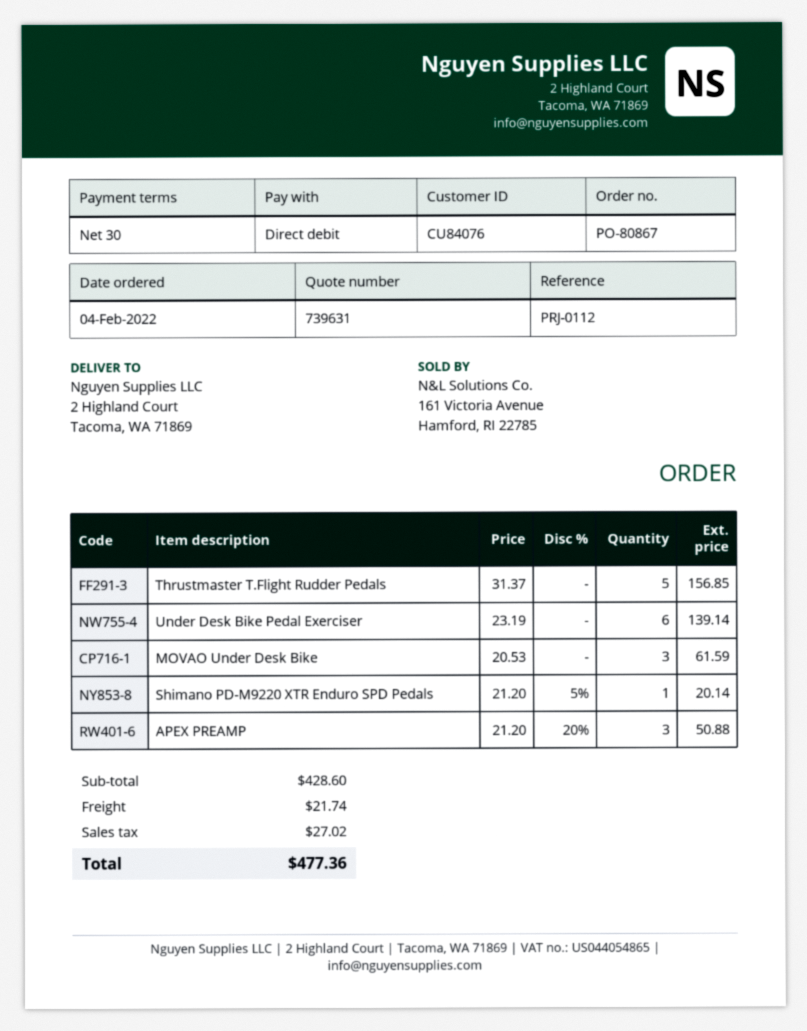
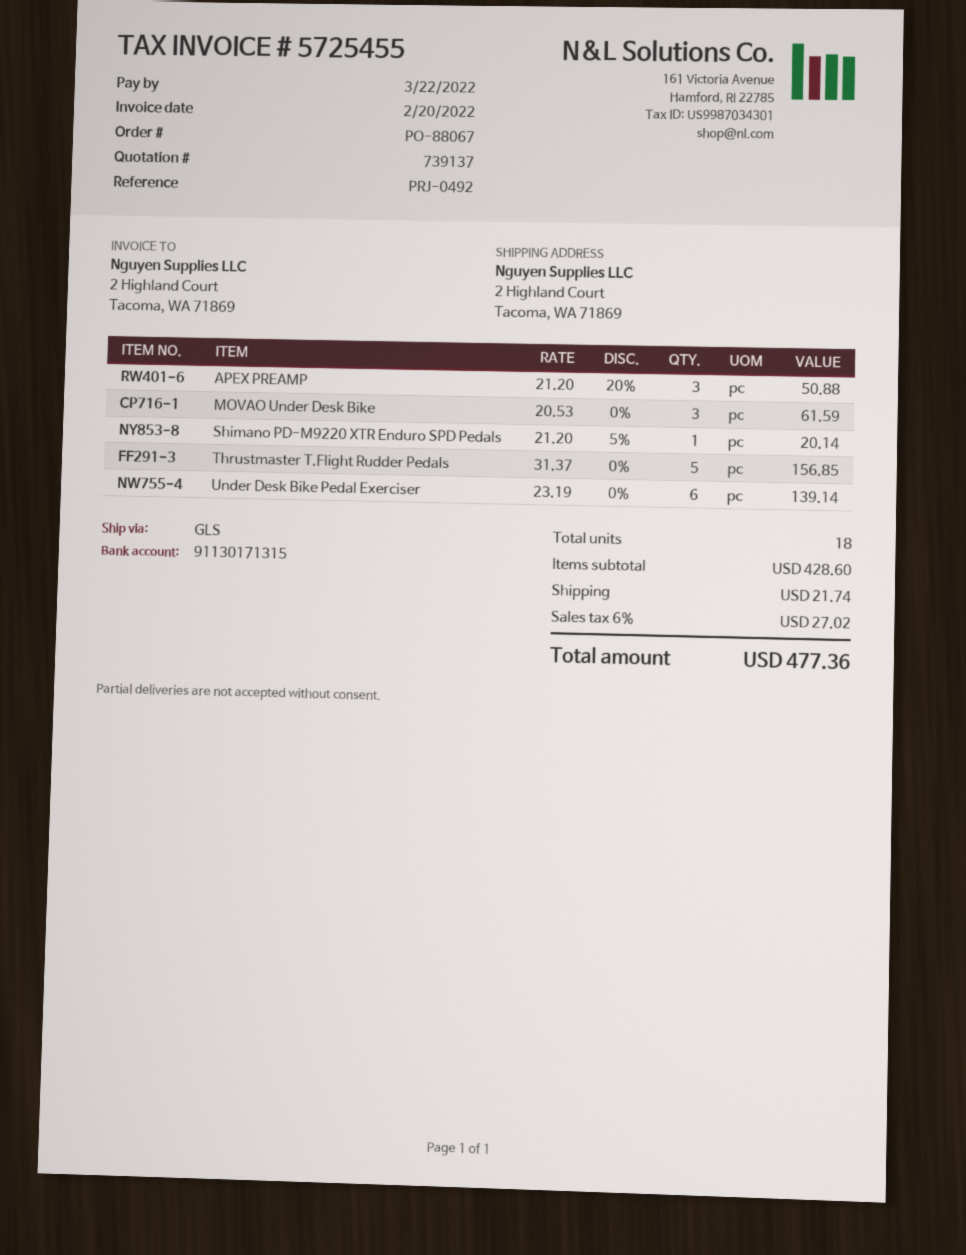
quote number: 739631 -> 739137
order number: PO-80867 -> PO-88067
reference: PRJ-0112 -> PRJ-0492

